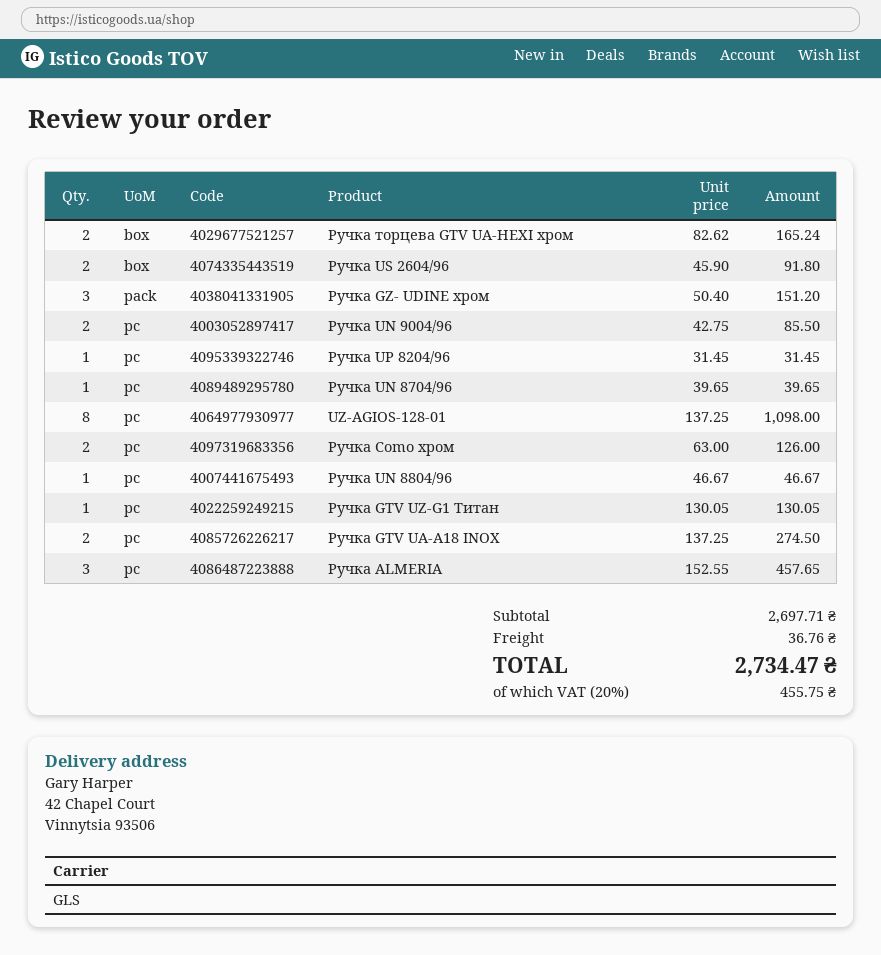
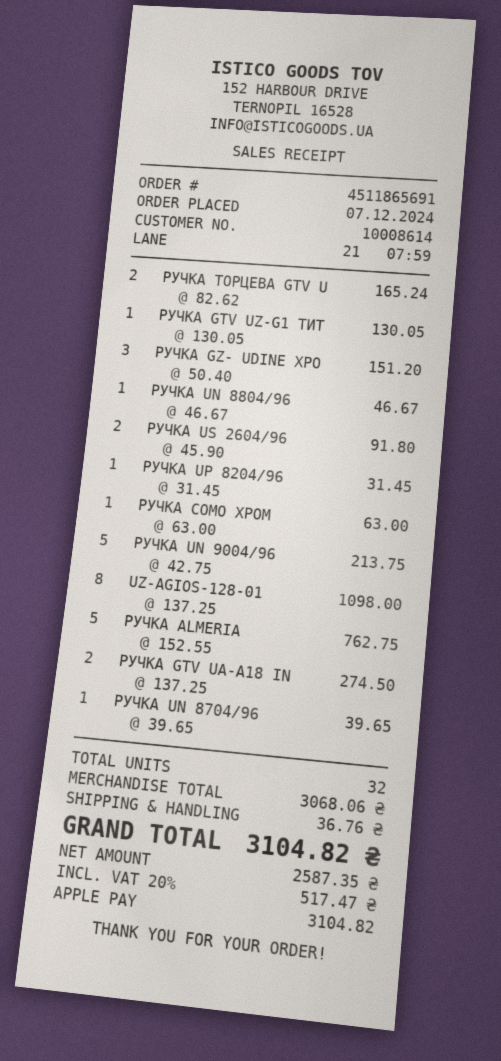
Ручка UN 9004/96: 2 x 42.75 = 85.50 -> 5 x 42.75 = 213.75
Ручка Como хром: 2 x 63.00 = 126.00 -> 1 x 63.00 = 63.00
Ручка ALMERIA: 3 x 152.55 = 457.65 -> 5 x 152.55 = 762.75
subtotal: 2697.71 -> 3068.06
tax: 20% = 455.75 -> 20% = 517.47
total: 2734.47 -> 3104.82

